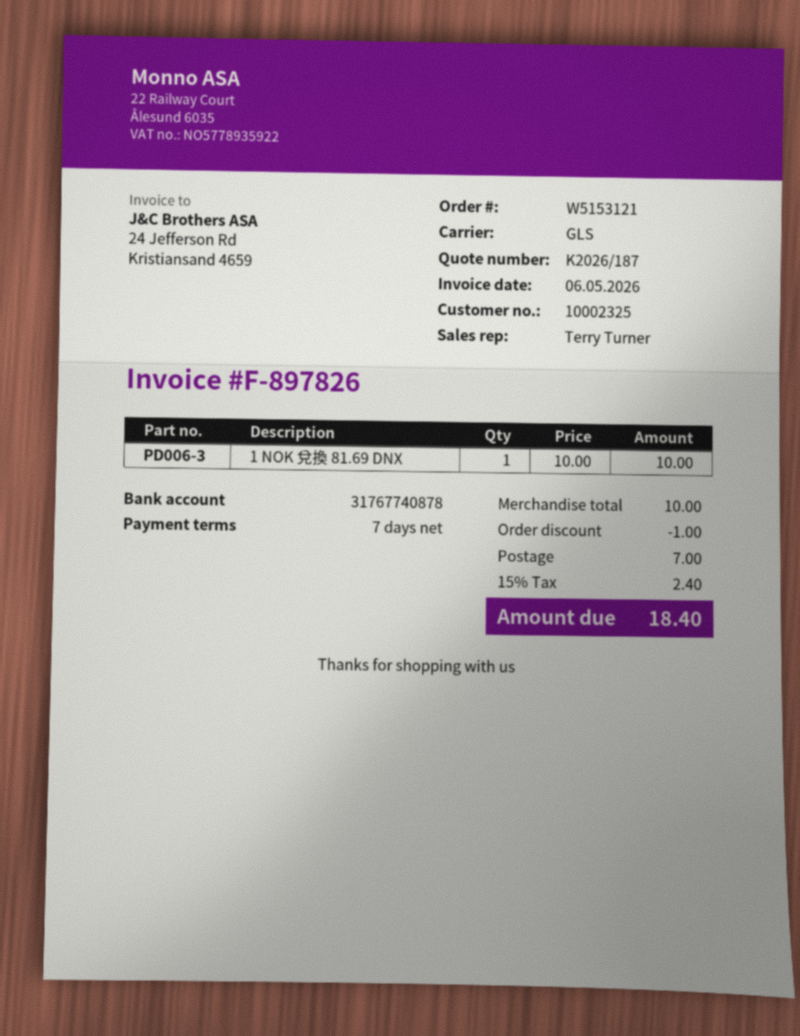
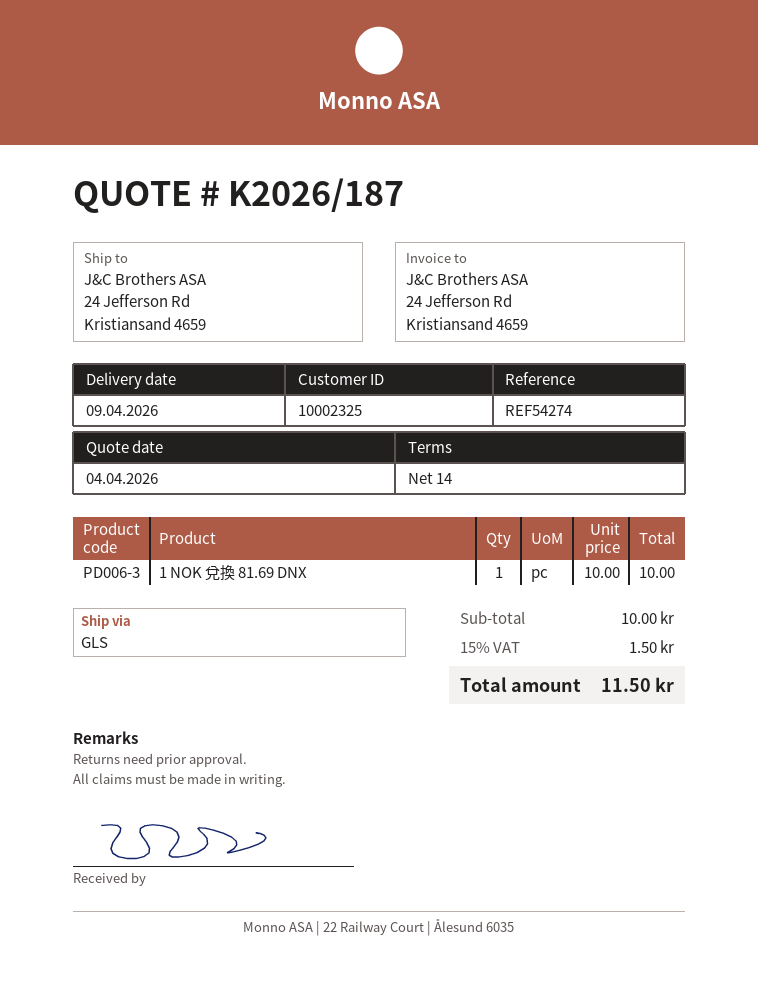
payment terms: 7 days -> 14 days
discount: 1.00 -> none
shipping: 7.00 -> none
tax: 15% = 2.40 -> 15% = 1.50
total: 18.40 -> 11.50

